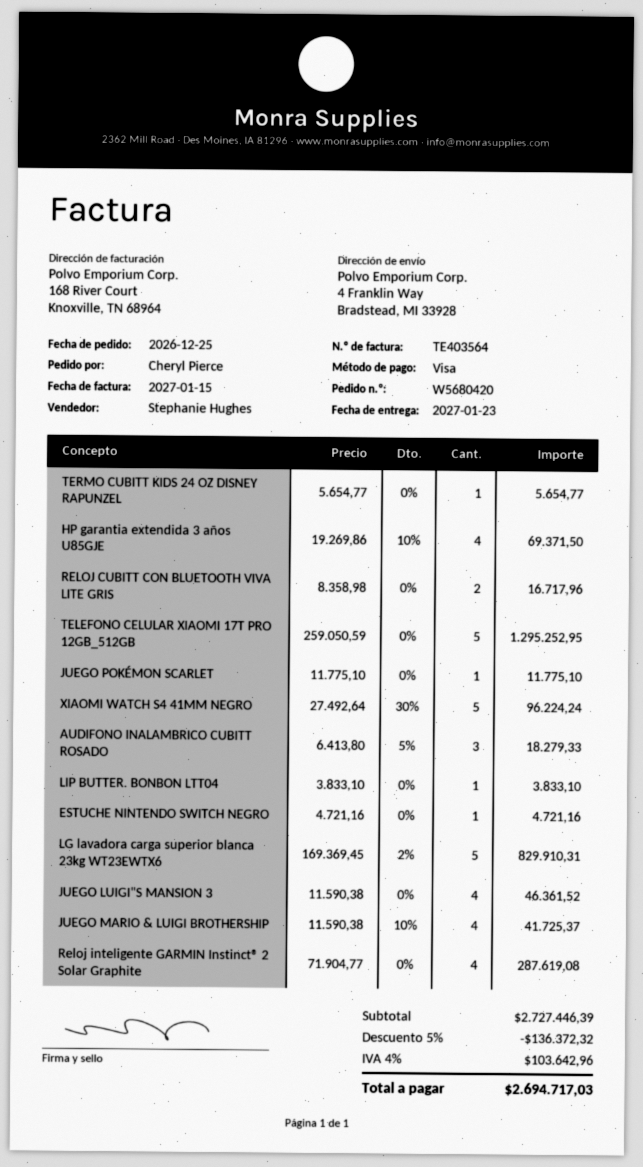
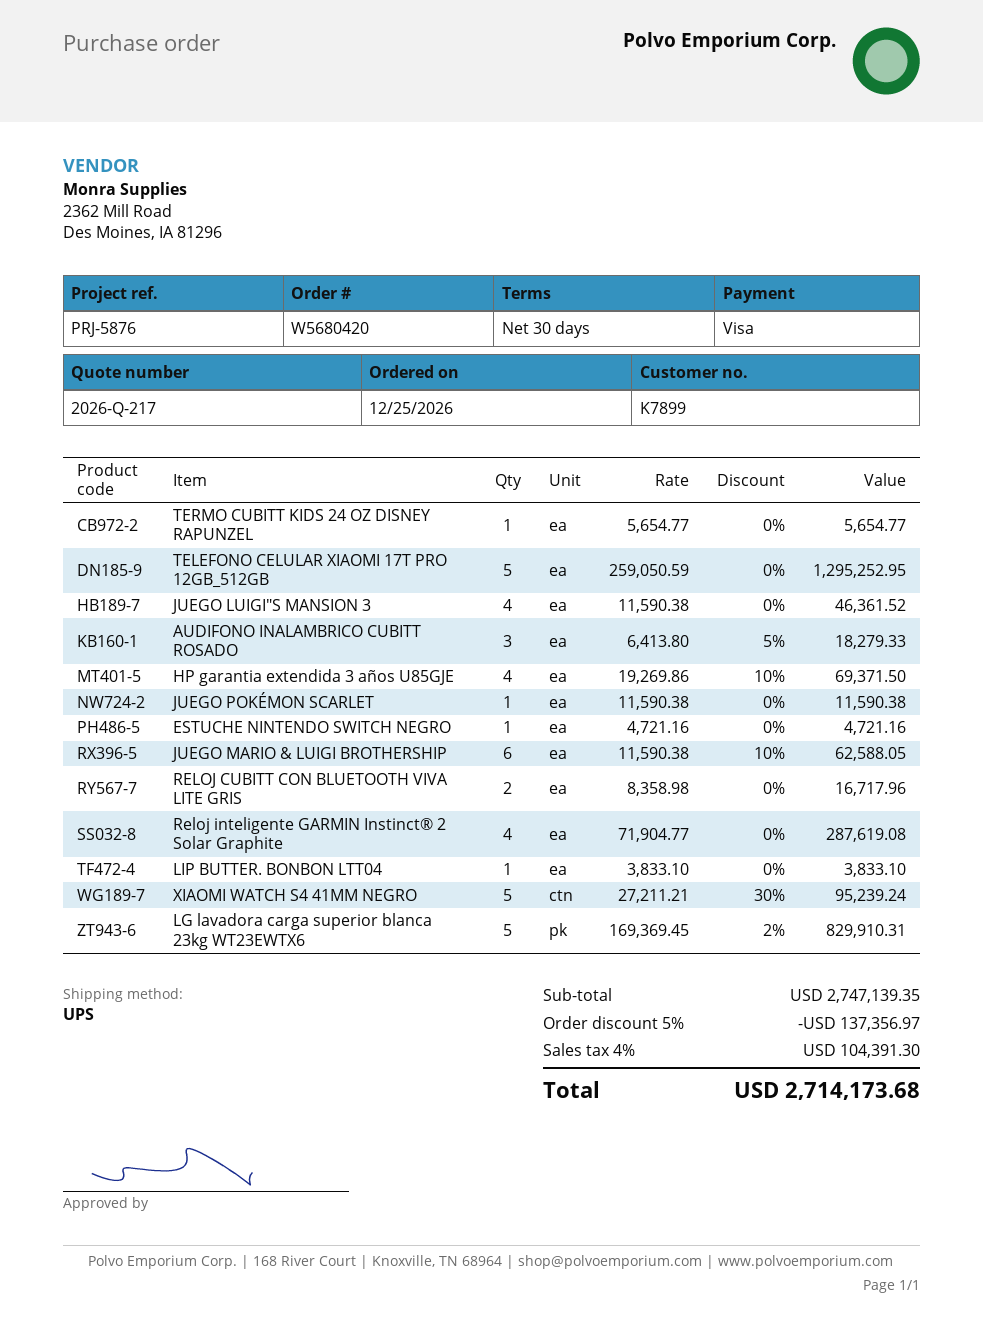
JUEGO POKÉMON SCARLET: 1 x 11775.10 = 11775.10 -> 1 x 11590.38 = 11590.38
XIAOMI WATCH S4 41MM NEGRO: 5 x 27492.64 - 30% = 96224.24 -> 5 x 27211.21 - 30% = 95239.24
JUEGO MARIO & LUIGI BROTHERSHIP: 4 x 11590.38 - 10% = 41725.37 -> 6 x 11590.38 - 10% = 62588.05
subtotal: 2727446.39 -> 2747139.35
discount: 5% = 136372.32 -> 5% = 137356.97
tax: 4% = 103642.96 -> 4% = 104391.30
total: 2694717.03 -> 2714173.68

